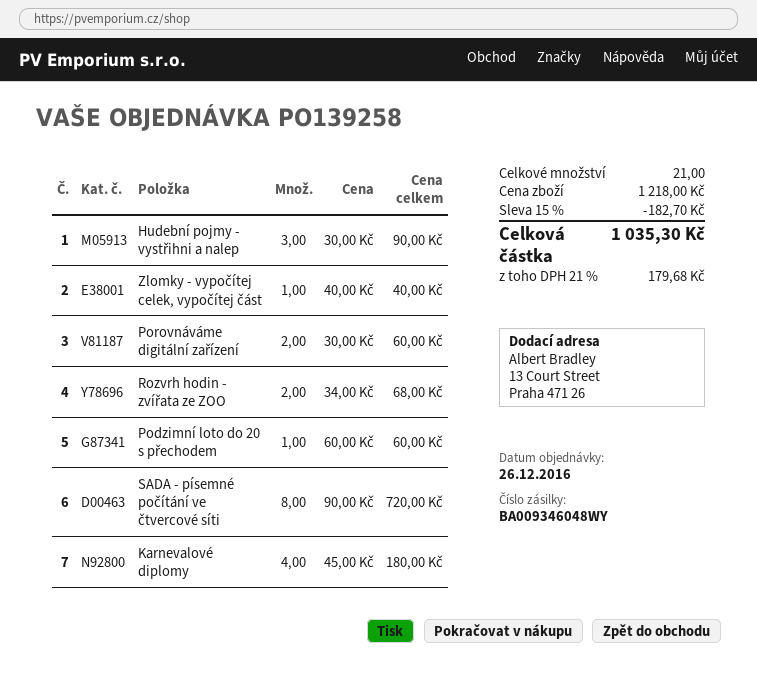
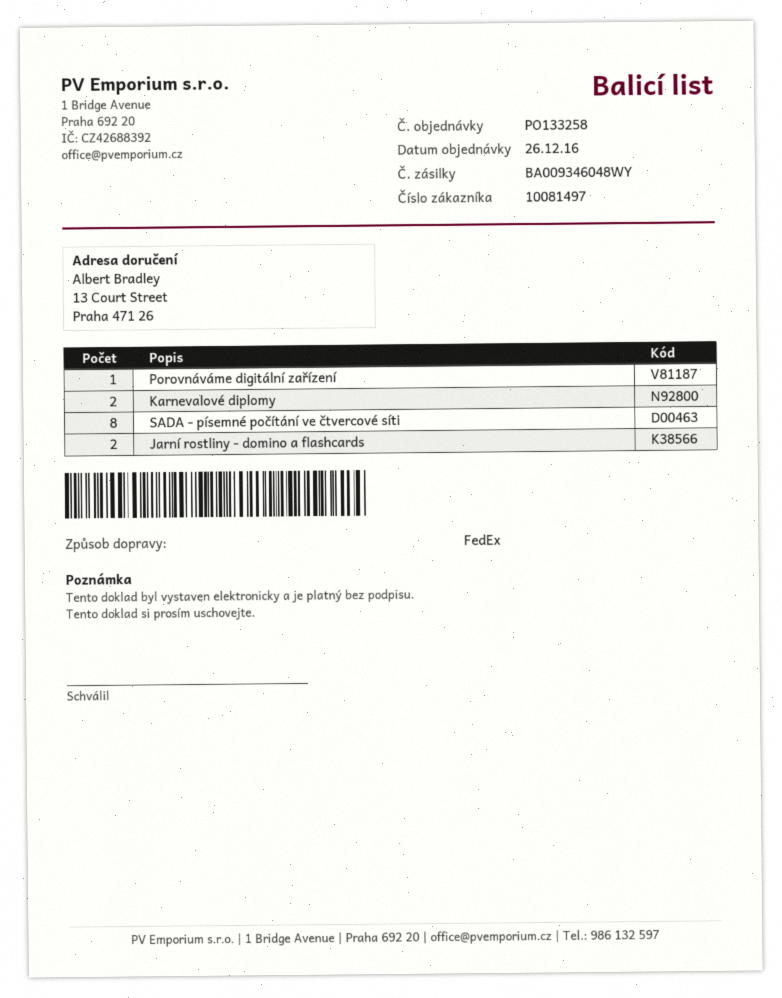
order number: PO139258 -> PO133258
Hudební pojmy - vystřihni a nalep: 3 -> none
Zlomky - vypočítej celek, vypočítej část: 1 -> none
Porovnáváme digitální zařízení: 2 -> 1
Rozvrh hodin - zvířata ze ZOO: 2 -> none
Podzimní loto do 20 s přechodem: 1 -> none
Karnevalové diplomy: 4 -> 2
Jarní rostliny - domino a flashcards: none -> 2

